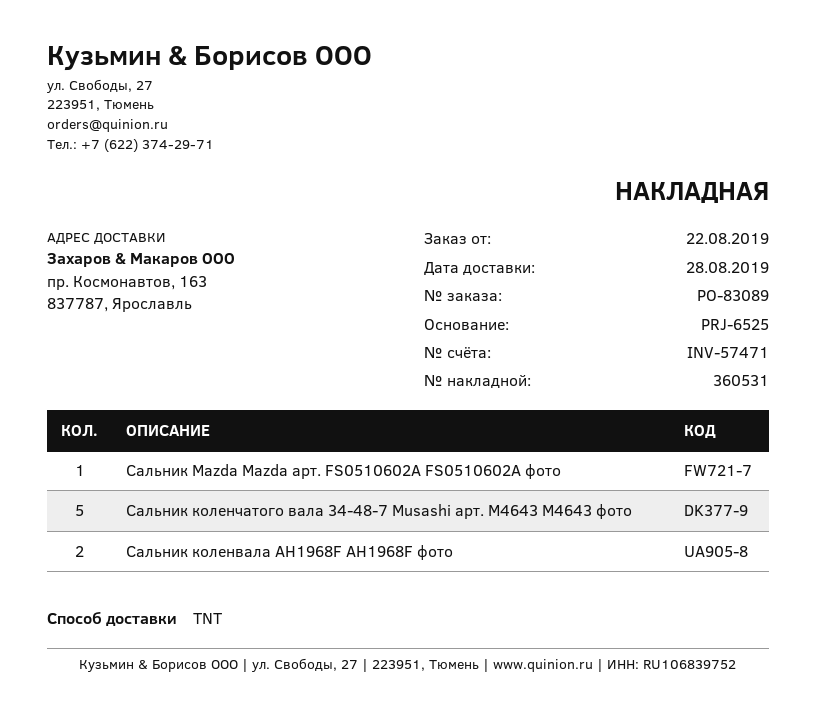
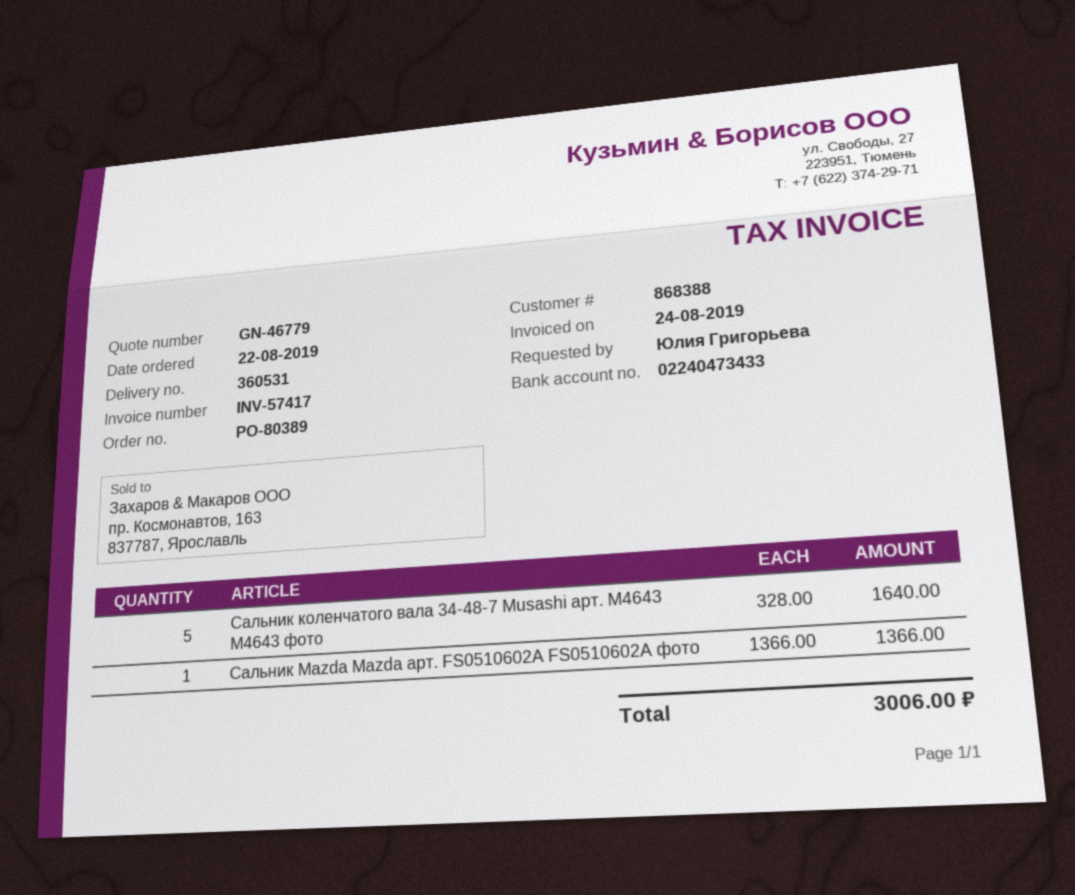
order number: PO-83089 -> PO-80389
invoice number: INV-57471 -> INV-57417
Сальник коленвала AH1968F AH1968F фото: 2 -> none

